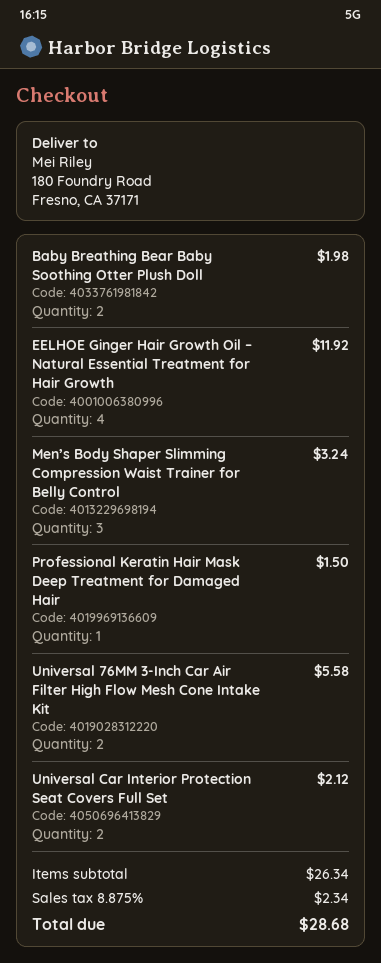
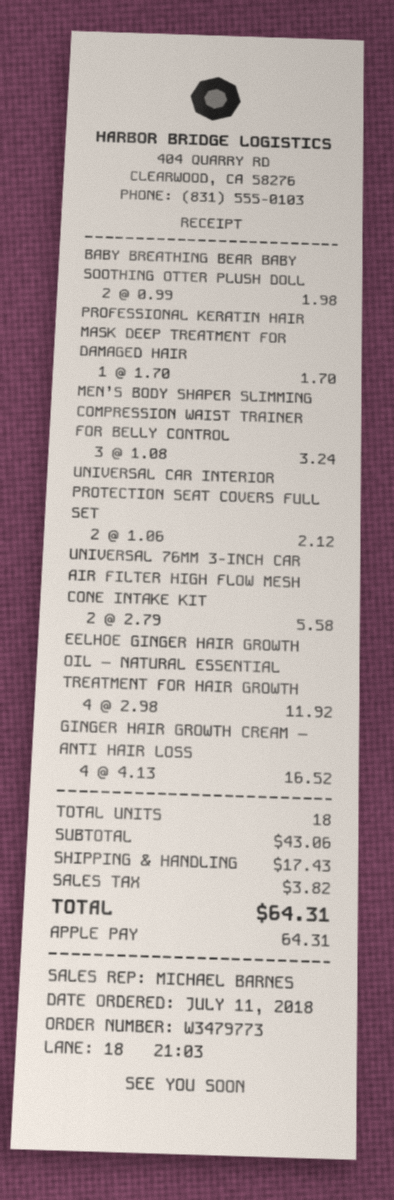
Professional Keratin Hair Mask Deep Treatment for Damaged Hair: 1 for 1.50 -> 1 for 1.70
GINGER HAIR GROWTH CREAM – ANTI HAIR LOSS: none -> 4 for 16.52
subtotal: 26.34 -> 43.06
shipping: none -> 17.43
tax: 2.34 -> 3.82
total: 28.68 -> 64.31

